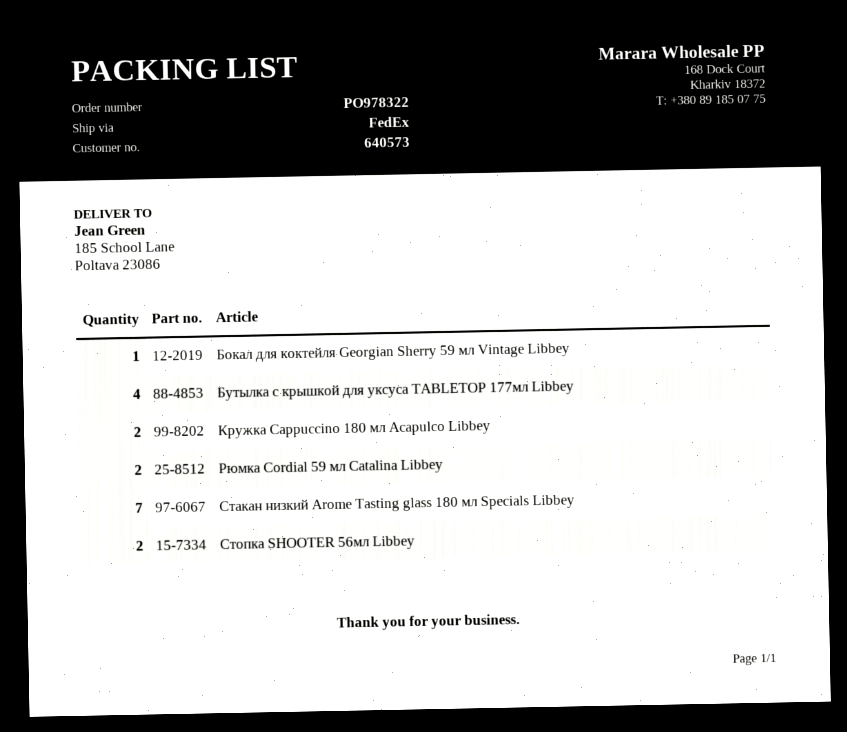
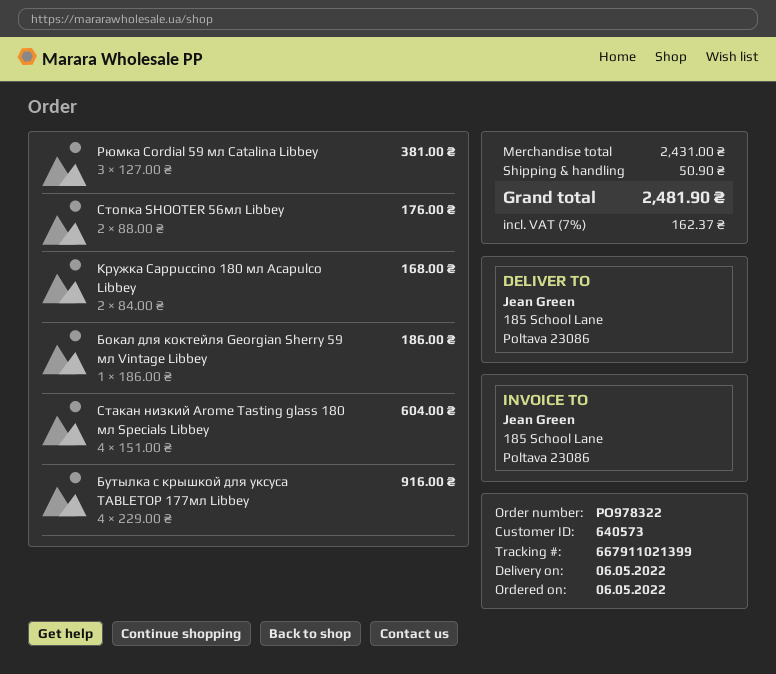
Рюмка Cordial 59 мл Catalina Libbey: 2 -> 3
Стакан низкий Arome Tasting glass 180 мл Specials Libbey: 7 -> 4

